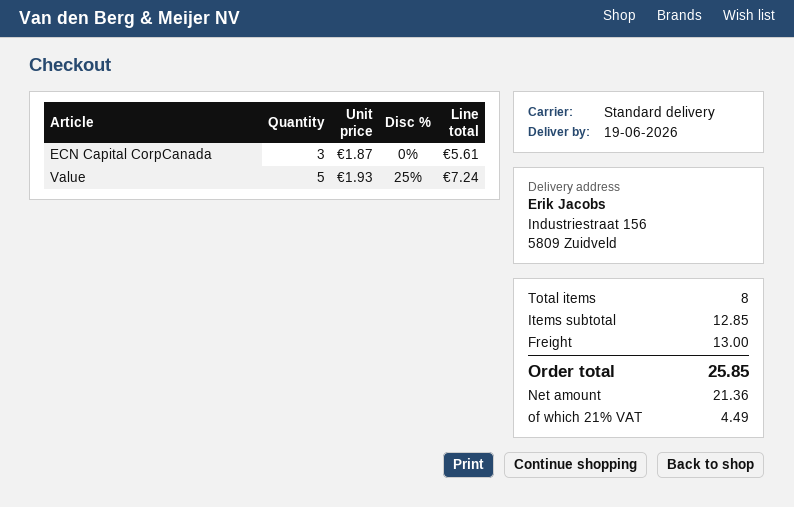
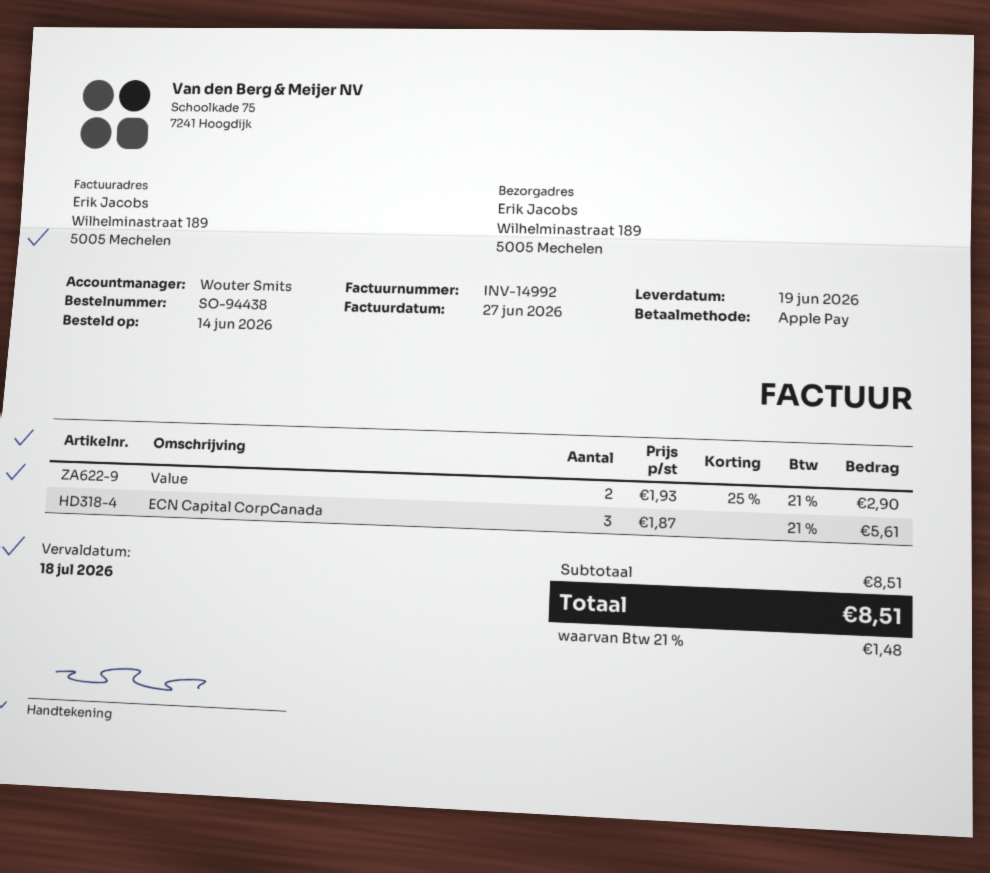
ship to: Industriestraat 156, 5809 Zuidveld -> Wilhelminastraat 189, 5005 Mechelen
Value: 5 x 1.93 - 25% = 7.24 -> 2 x 1.93 - 25% = 2.90
subtotal: 12.85 -> 8.51
shipping: 13.00 -> none
tax: 21% = 4.49 -> 21% = 1.48
total: 25.85 -> 8.51

